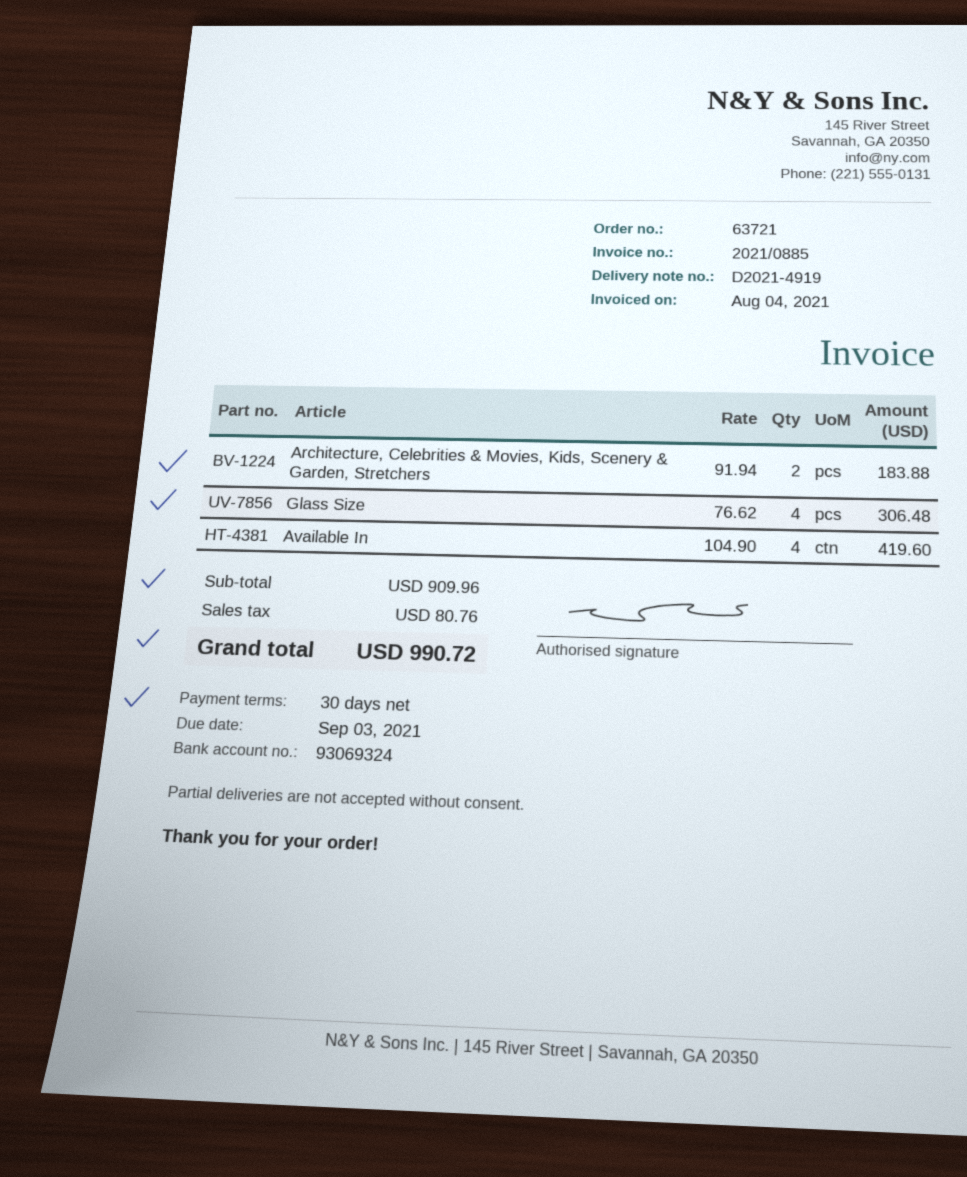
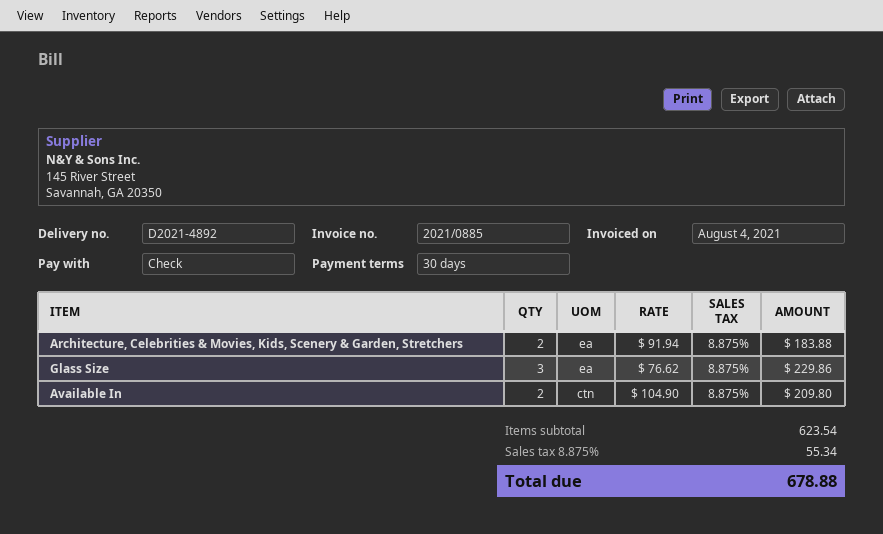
delivery note number: D2021-4919 -> D2021-4892
Glass Size: 4 x 76.62 = 306.48 -> 3 x 76.62 = 229.86
Available In: 4 x 104.90 = 419.60 -> 2 x 104.90 = 209.80
subtotal: 909.96 -> 623.54
tax: 80.76 -> 55.34
total: 990.72 -> 678.88

